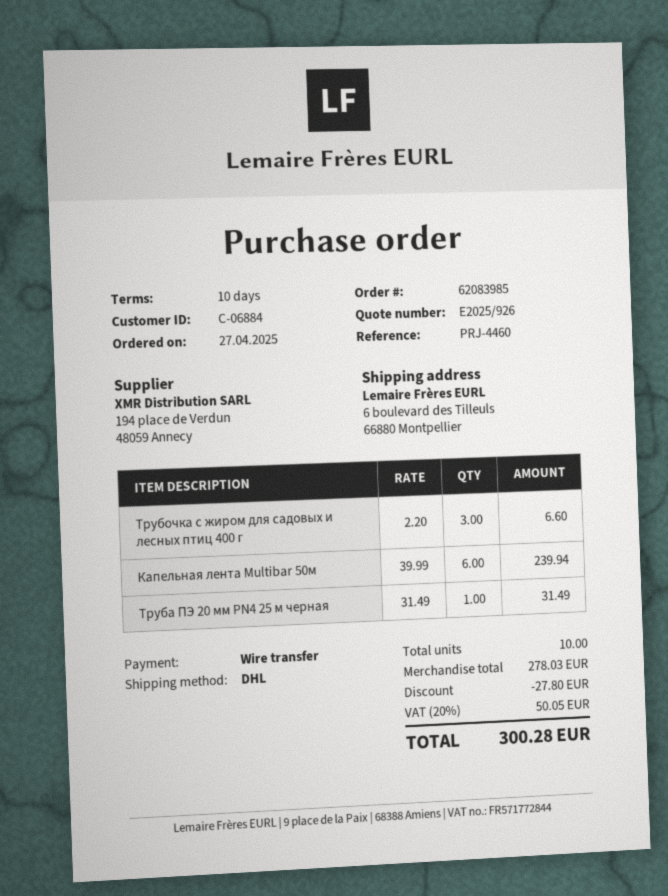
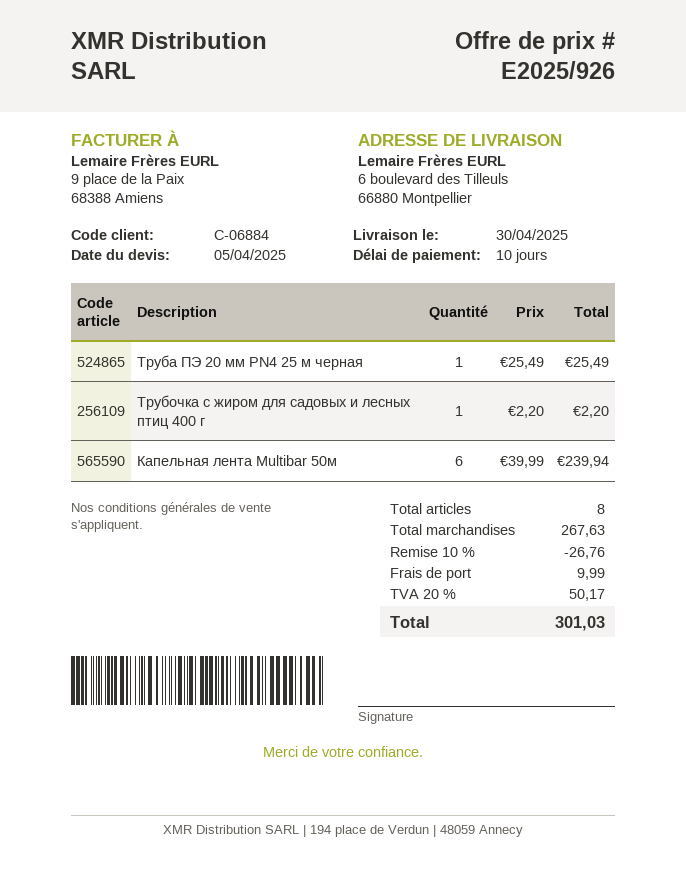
Трубочка с жиром для садовых и лесных птиц 400 г: 3 x 2.20 = 6.60 -> 1 x 2.20 = 2.20
Труба ПЭ 20 мм PN4 25 м черная: 1 x 31.49 = 31.49 -> 1 x 25.49 = 25.49
total quantity: 10 -> 8
subtotal: 278.03 -> 267.63
discount: 27.80 -> 26.76
shipping: none -> 9.99
tax: 20% = 50.05 -> 20% = 50.17
total: 300.28 -> 301.03

